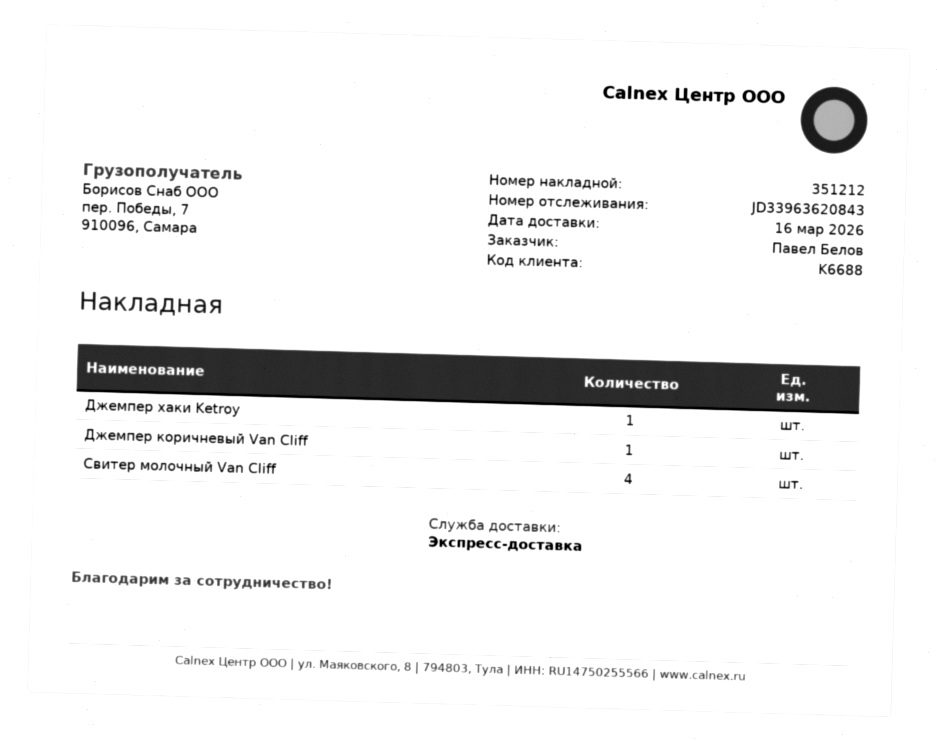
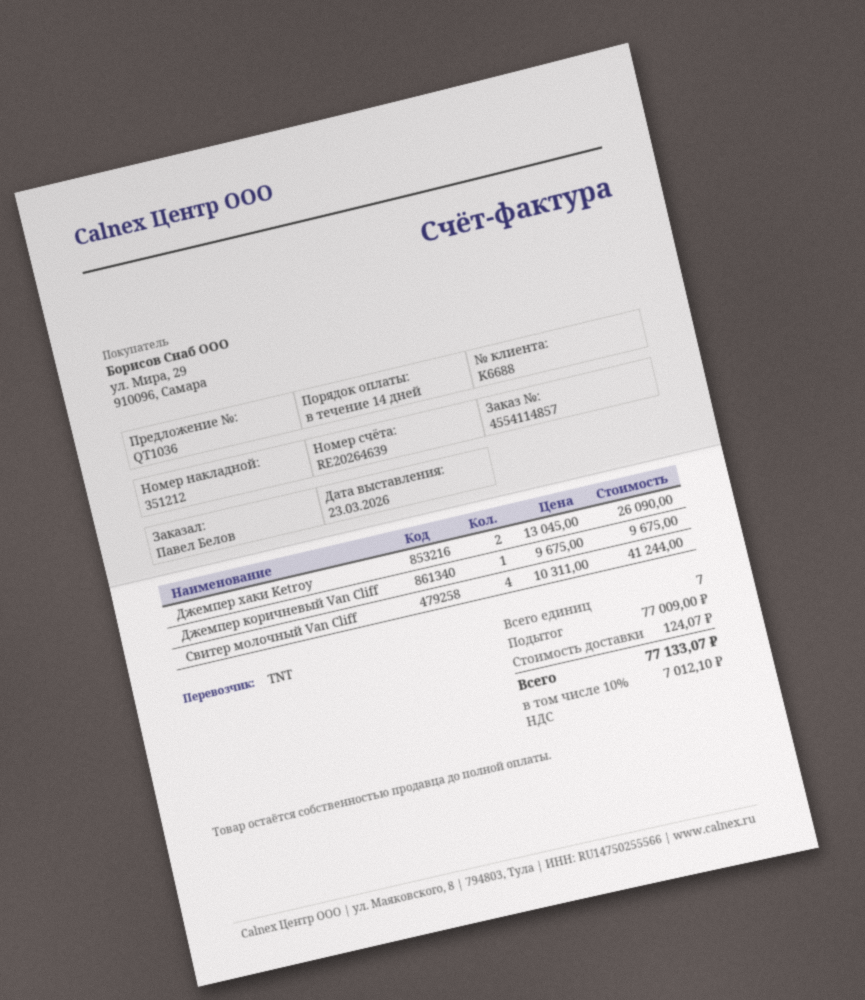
shipping method: express -> TNT
Джемпер хаки Ketroy: 1 -> 2

